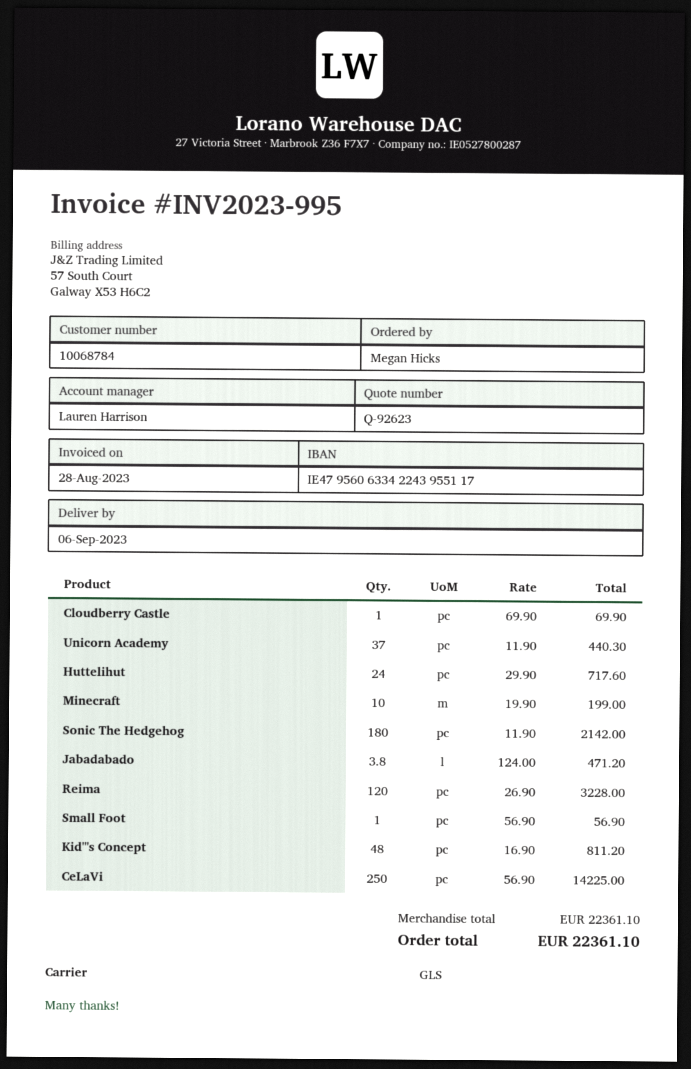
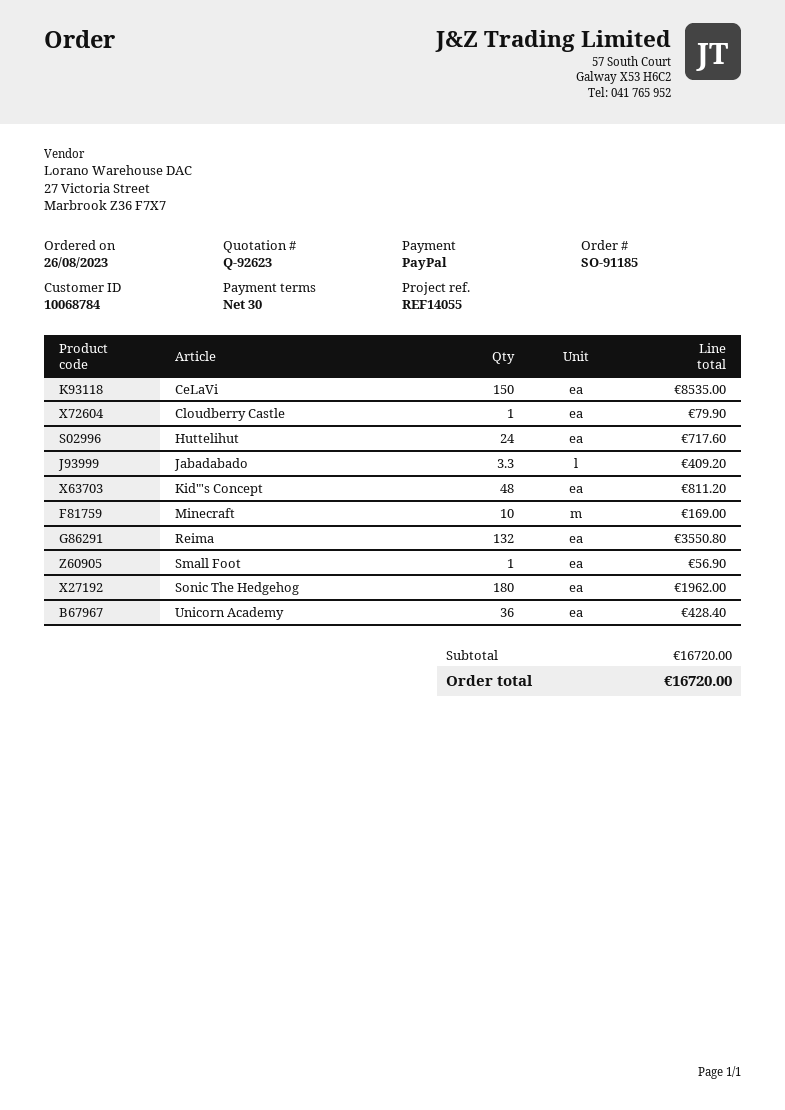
Cloudberry Castle: 1 for 69.90 -> 1 for 79.90
Unicorn Academy: 37 for 440.30 -> 36 for 428.40
Minecraft: 10 for 199.00 -> 10 for 169.00
Sonic The Hedgehog: 180 for 2142.00 -> 180 for 1962.00
Jabadabado: 3.8 for 471.20 -> 3.3 for 409.20
Reima: 120 for 3228.00 -> 132 for 3550.80
CeLaVi: 250 for 14225.00 -> 150 for 8535.00
subtotal: 22361.10 -> 16720.00
total: 22361.10 -> 16720.00

